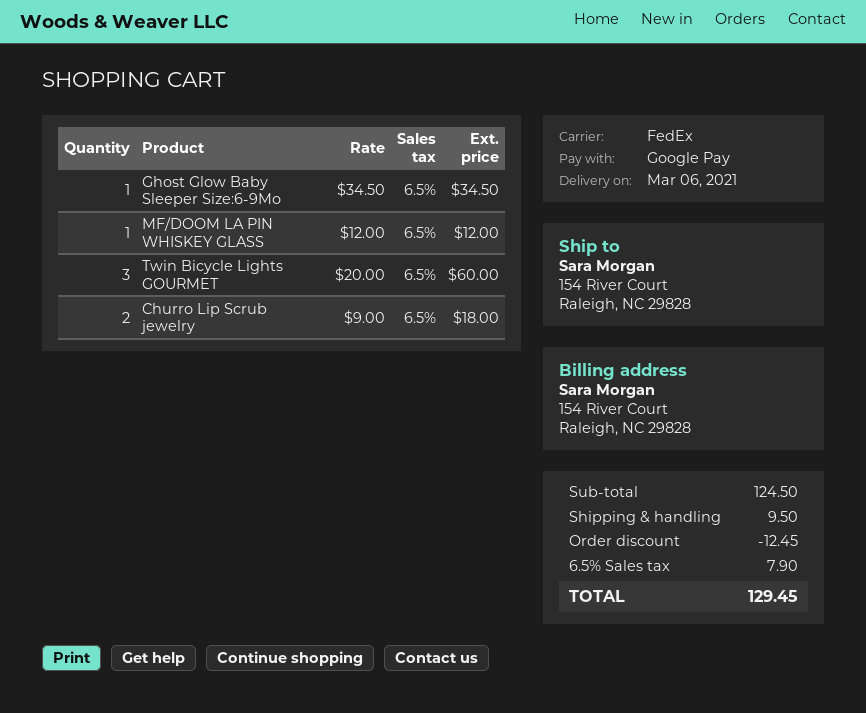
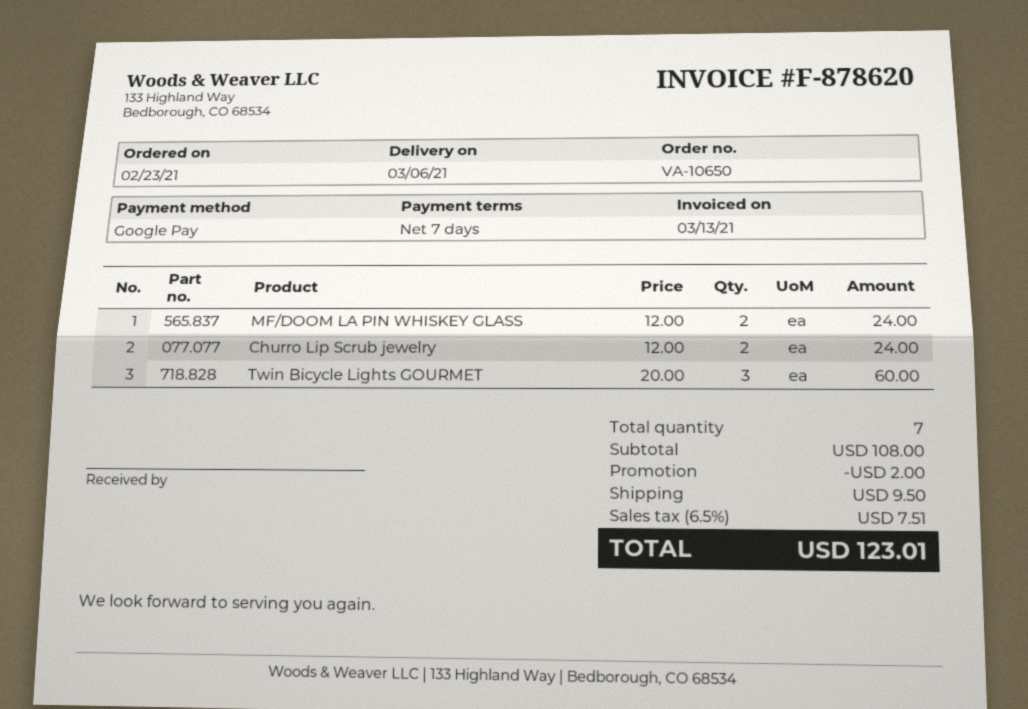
Ghost Glow Baby Sleeper Size:6-9Mo: 1 x 34.50 = 34.50 -> none
MF/DOOM LA PIN WHISKEY GLASS: 1 x 12.00 = 12.00 -> 2 x 12.00 = 24.00
Churro Lip Scrub jewelry: 2 x 9.00 = 18.00 -> 2 x 12.00 = 24.00
subtotal: 124.50 -> 108.00
discount: 12.45 -> 2.00
tax: 6.5% = 7.90 -> 6.5% = 7.51
total: 129.45 -> 123.01

